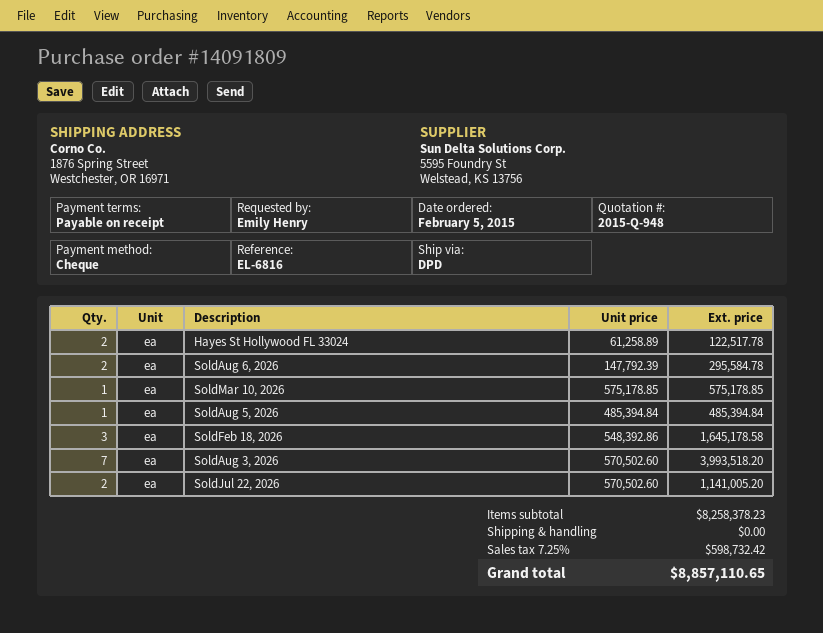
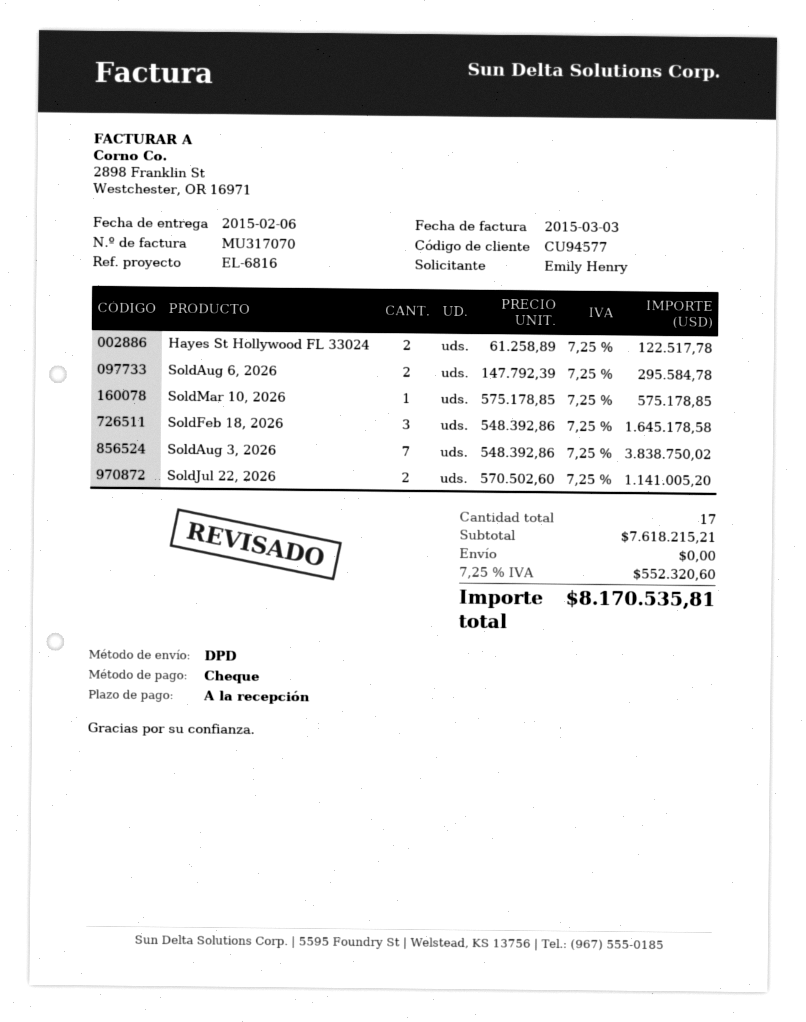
SoldAug 5, 2026: 1 x 485394.84 = 485394.84 -> none
SoldAug 3, 2026: 7 x 570502.60 = 3993518.20 -> 7 x 548392.86 = 3838750.02
subtotal: 8258378.23 -> 7618215.21
tax: 7.25% = 598732.42 -> 7.25% = 552320.60
total: 8857110.65 -> 8170535.81

